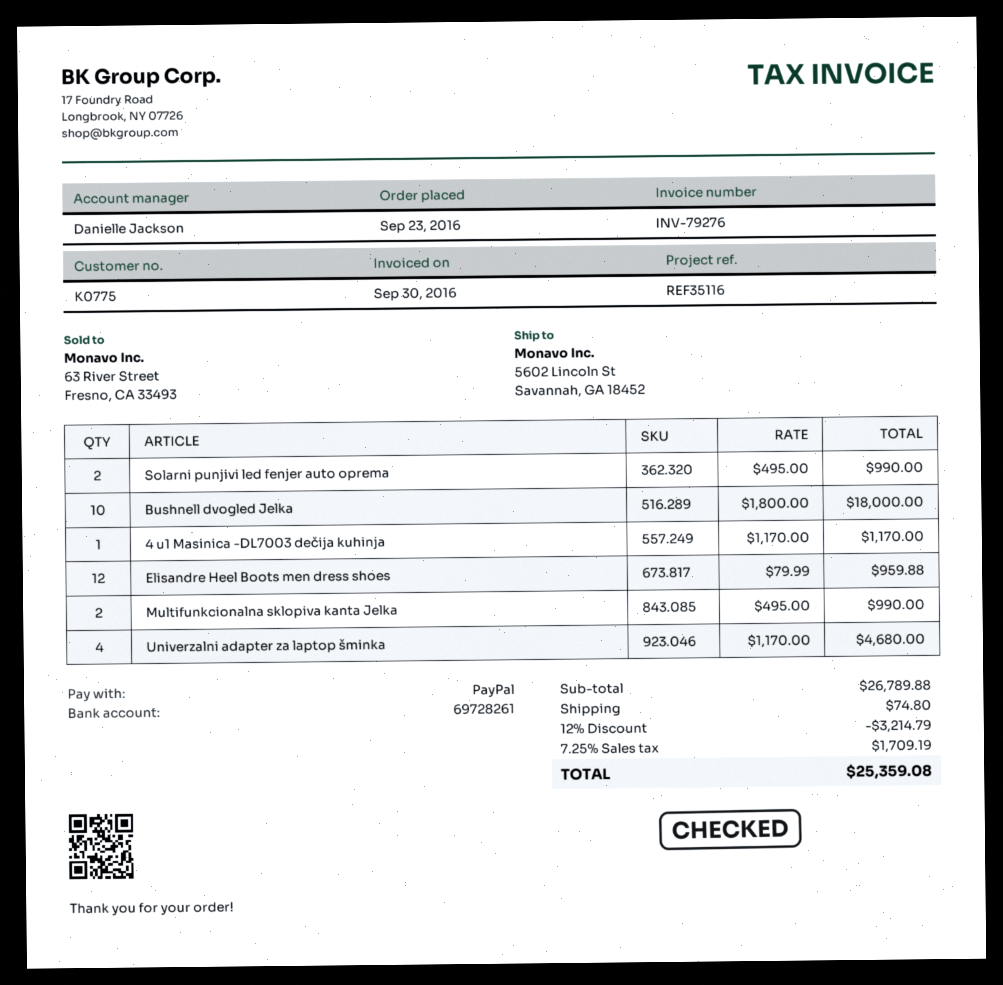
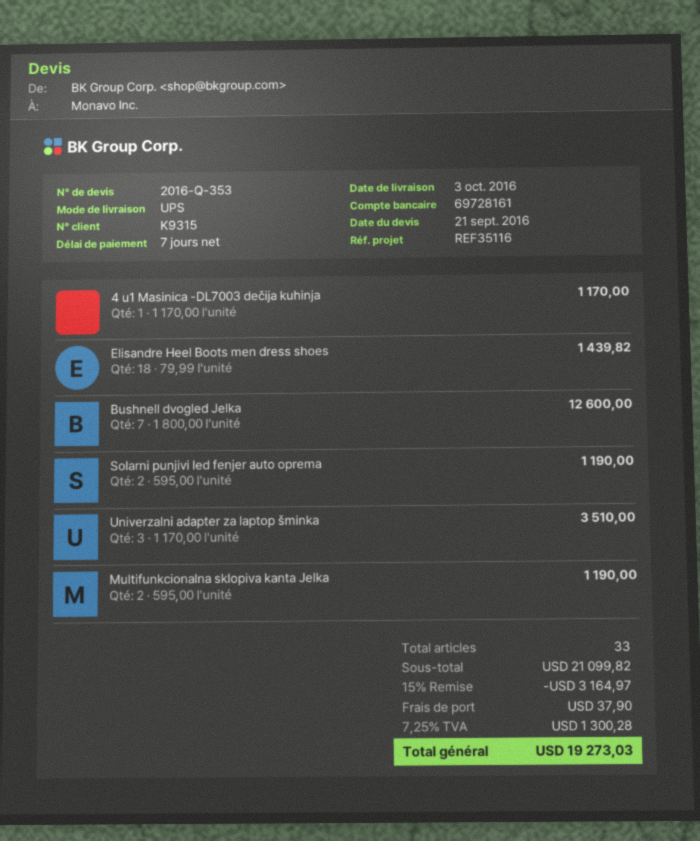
customer number: K0775 -> K9315
bank account: 69728261 -> 69728161
Solarni punjivi led fenjer auto oprema: 2 x 495.00 = 990.00 -> 2 x 595.00 = 1190.00
Bushnell dvogled Jelka: 10 x 1800.00 = 18000.00 -> 7 x 1800.00 = 12600.00
Elisandre Heel Boots men dress shoes: 12 x 79.99 = 959.88 -> 18 x 79.99 = 1439.82
Multifunkcionalna sklopiva kanta Jelka: 2 x 495.00 = 990.00 -> 2 x 595.00 = 1190.00
Univerzalni adapter za laptop šminka: 4 x 1170.00 = 4680.00 -> 3 x 1170.00 = 3510.00
subtotal: 26789.88 -> 21099.82
discount: 12% = 3214.79 -> 15% = 3164.97
shipping: 74.80 -> 37.90
tax: 7.25% = 1709.19 -> 7.25% = 1300.28
total: 25359.08 -> 19273.03

